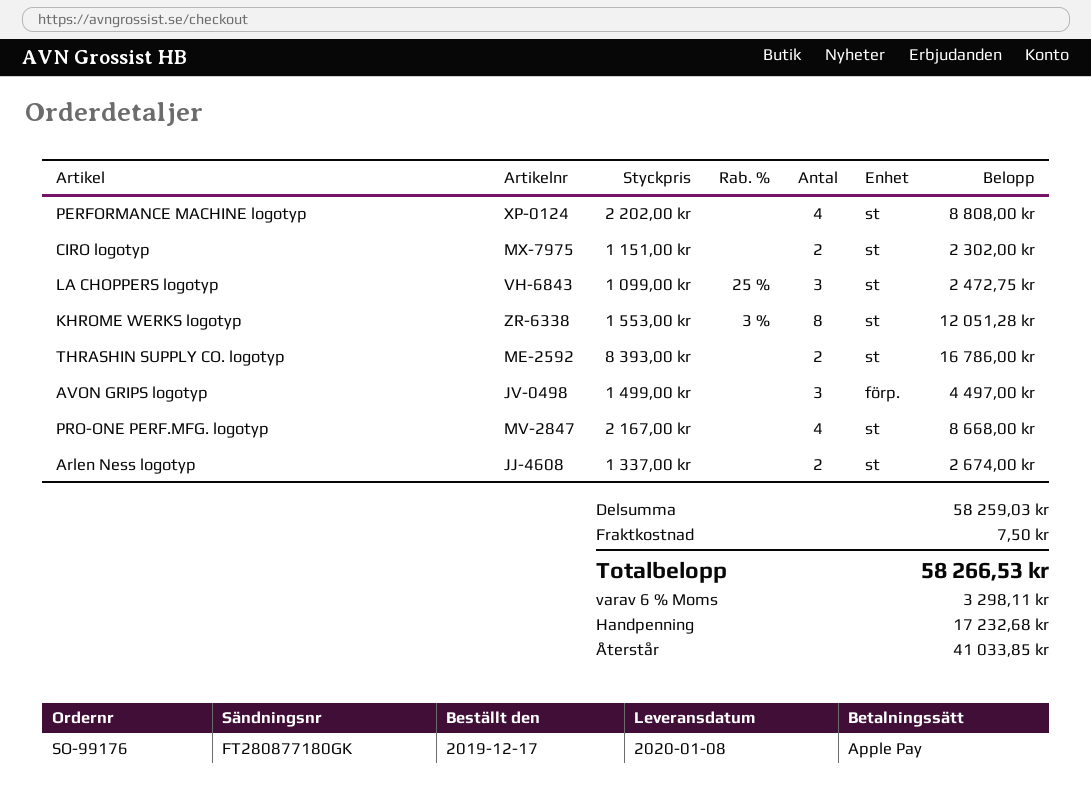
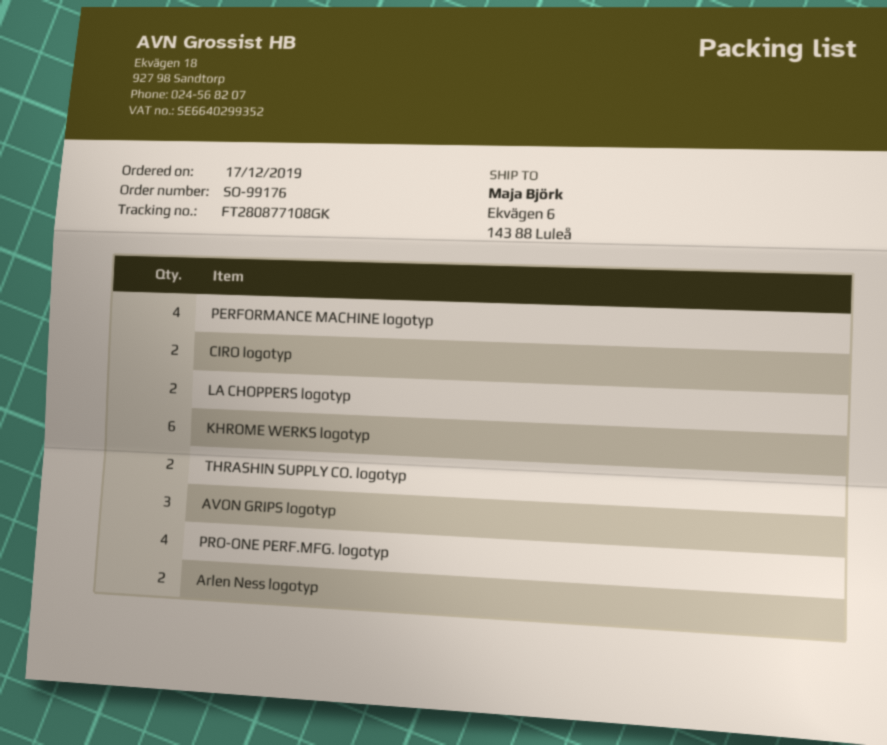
tracking number: FT280877180GK -> FT280877108GK
LA CHOPPERS logotyp: 3 -> 2
KHROME WERKS logotyp: 8 -> 6

